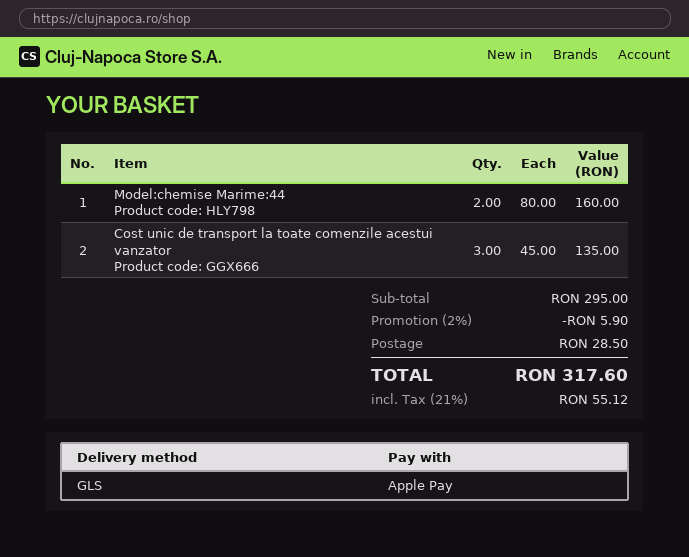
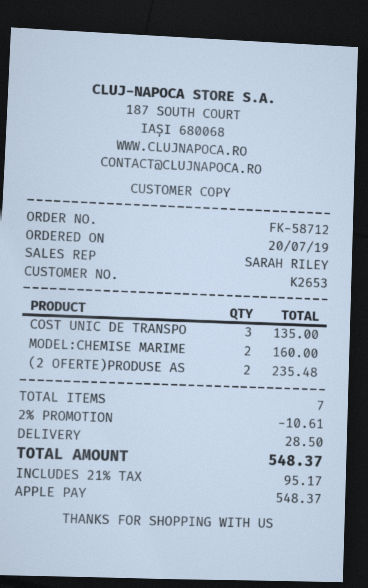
(2 OFERTE)PRODUSE AS: none -> 2 for 235.48
discount: 2% = 5.90 -> 2% = 10.61
tax: 21% = 55.12 -> 21% = 95.17
total: 317.60 -> 548.37

